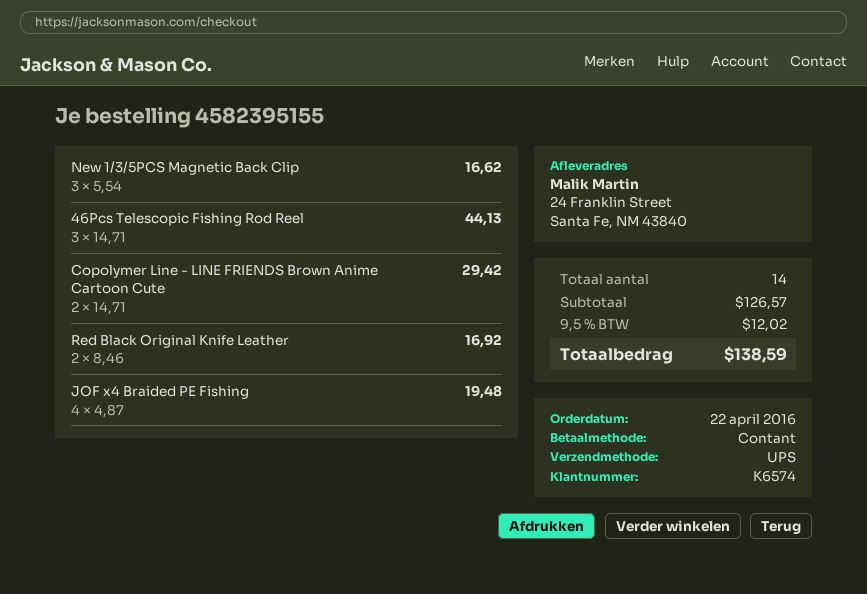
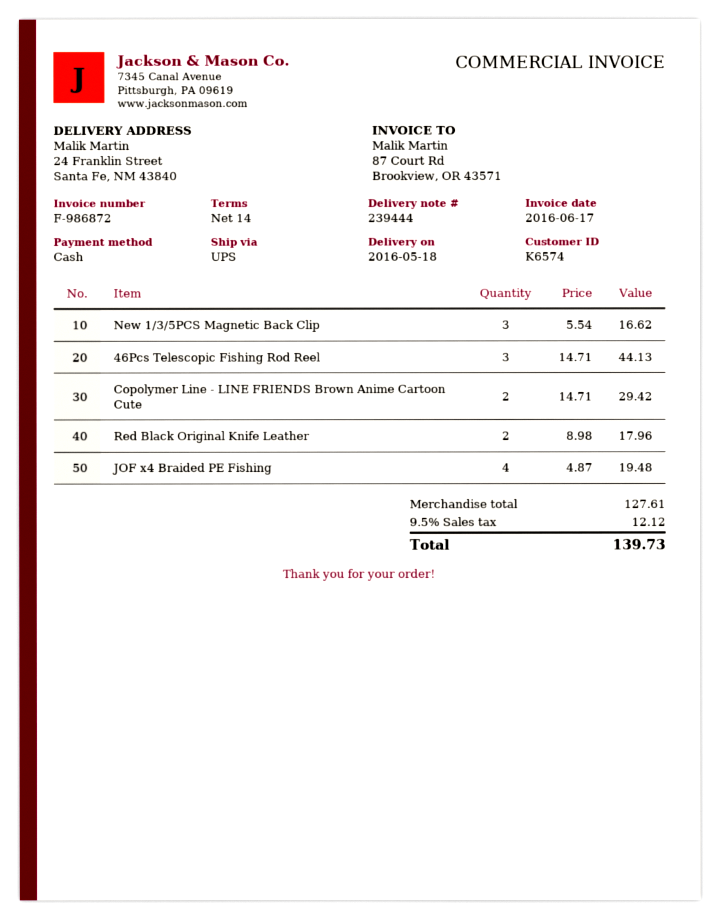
Red Black Original Knife Leather: 2 x 8.46 = 16.92 -> 2 x 8.98 = 17.96
subtotal: 126.57 -> 127.61
tax: 9.5% = 12.02 -> 9.5% = 12.12
total: 138.59 -> 139.73

